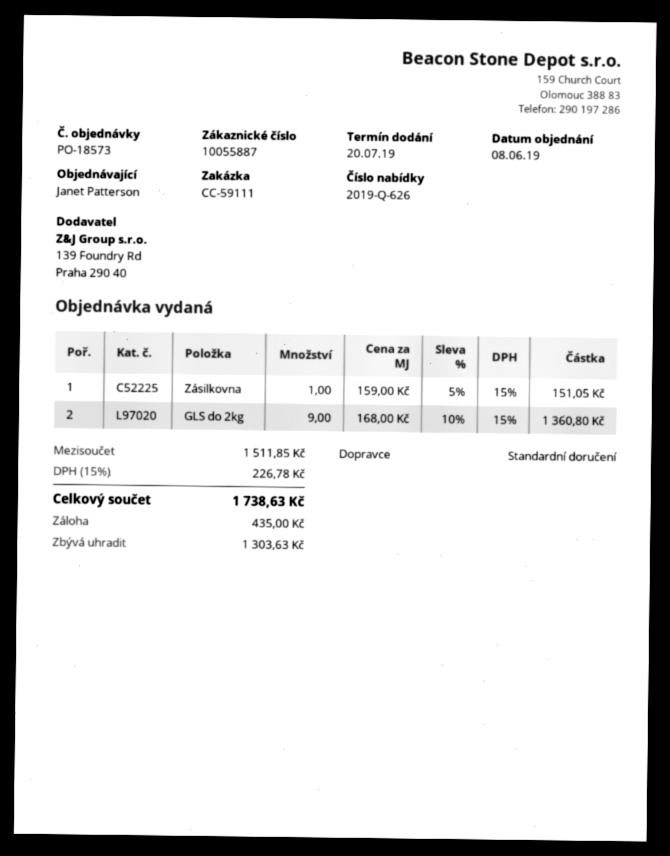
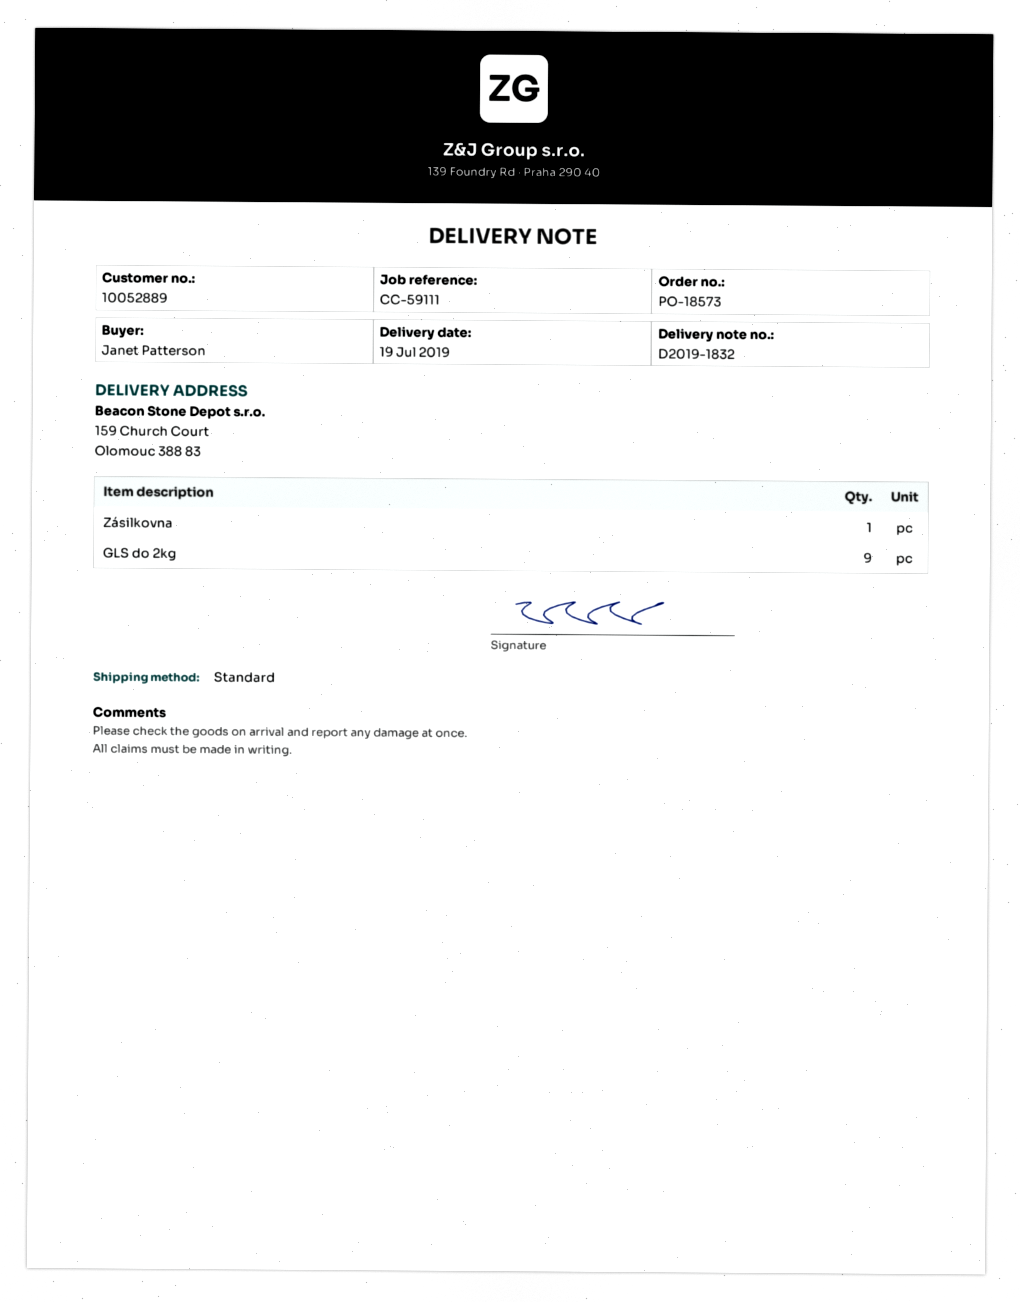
delivery date: 2019-07-20 -> 2019-07-19
customer number: 10055887 -> 10052889

